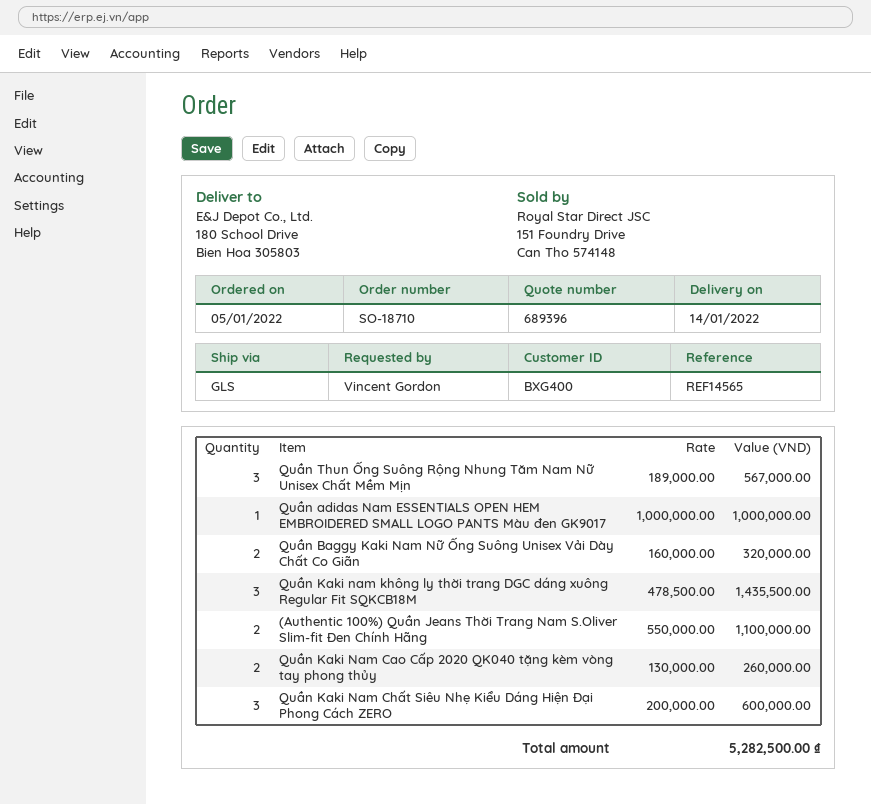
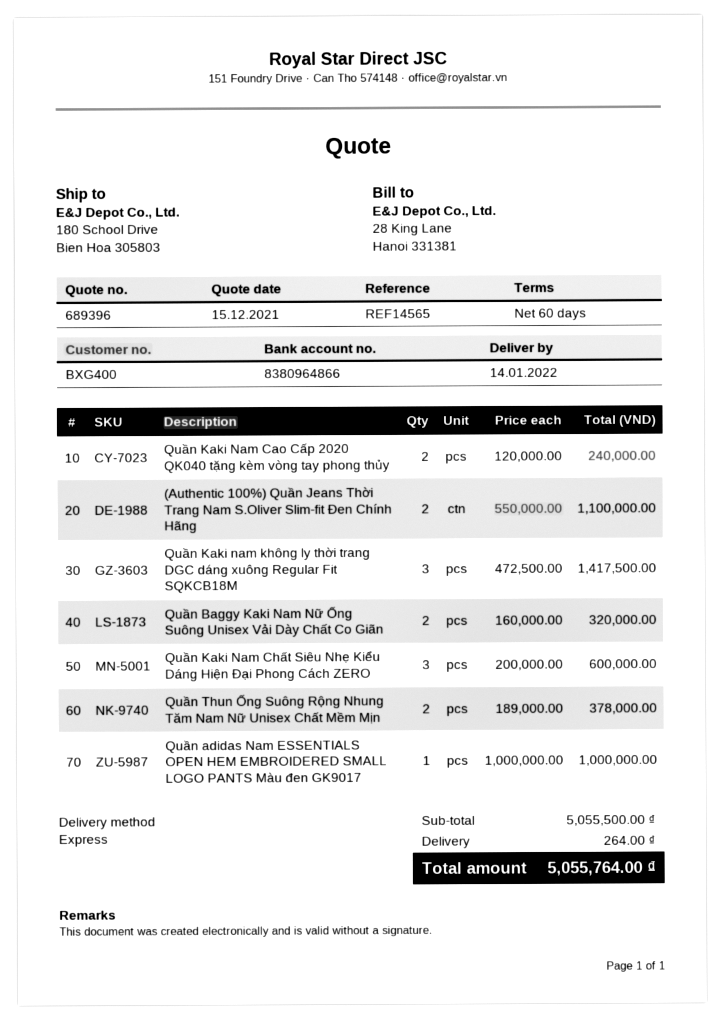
shipping method: GLS -> express
Quần Thun Ống Suông Rộng Nhung Tăm Nam Nữ Unisex Chất Mềm Mịn: 3 x 189000.00 = 567000.00 -> 2 x 189000.00 = 378000.00
Quần Kaki nam không ly thời trang DGC dáng xuông Regular Fit SQKCB18M: 3 x 478500.00 = 1435500.00 -> 3 x 472500.00 = 1417500.00
Quần Kaki Nam Cao Cấp 2020 QK040 tặng kèm vòng tay phong thủy: 2 x 130000.00 = 260000.00 -> 2 x 120000.00 = 240000.00
shipping: none -> 264.00
total: 5282500.00 -> 5055764.00

